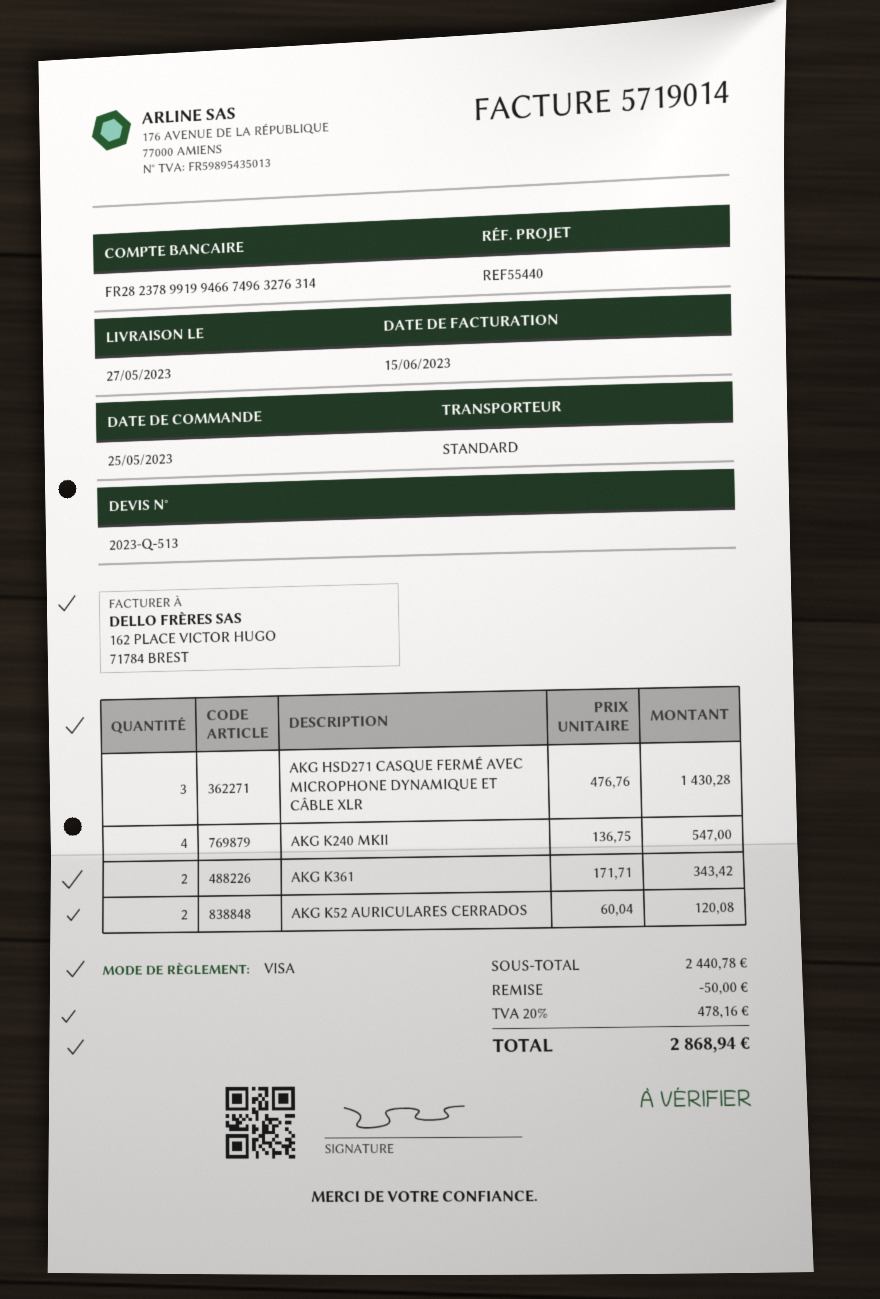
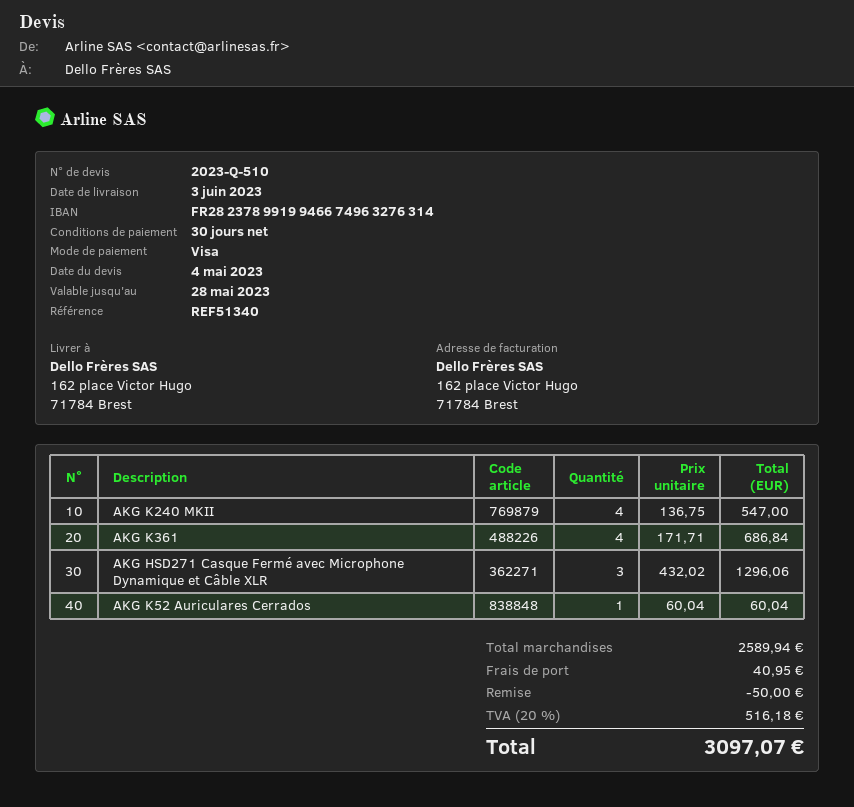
quote number: 2023-Q-513 -> 2023-Q-510
delivery date: 2023-05-27 -> 2023-06-03
reference: REF55440 -> REF51340
AKG HSD271 CASQUE FERMÉ AVEC MICROPHONE DYNAMIQUE ET CÂBLE XLR: 3 x 476.76 = 1430.28 -> 3 x 432.02 = 1296.06
AKG K361: 2 x 171.71 = 343.42 -> 4 x 171.71 = 686.84
AKG K52 AURICULARES CERRADOS: 2 x 60.04 = 120.08 -> 1 x 60.04 = 60.04
subtotal: 2440.78 -> 2589.94
shipping: none -> 40.95
tax: 20% = 478.16 -> 20% = 516.18
total: 2868.94 -> 3097.07

